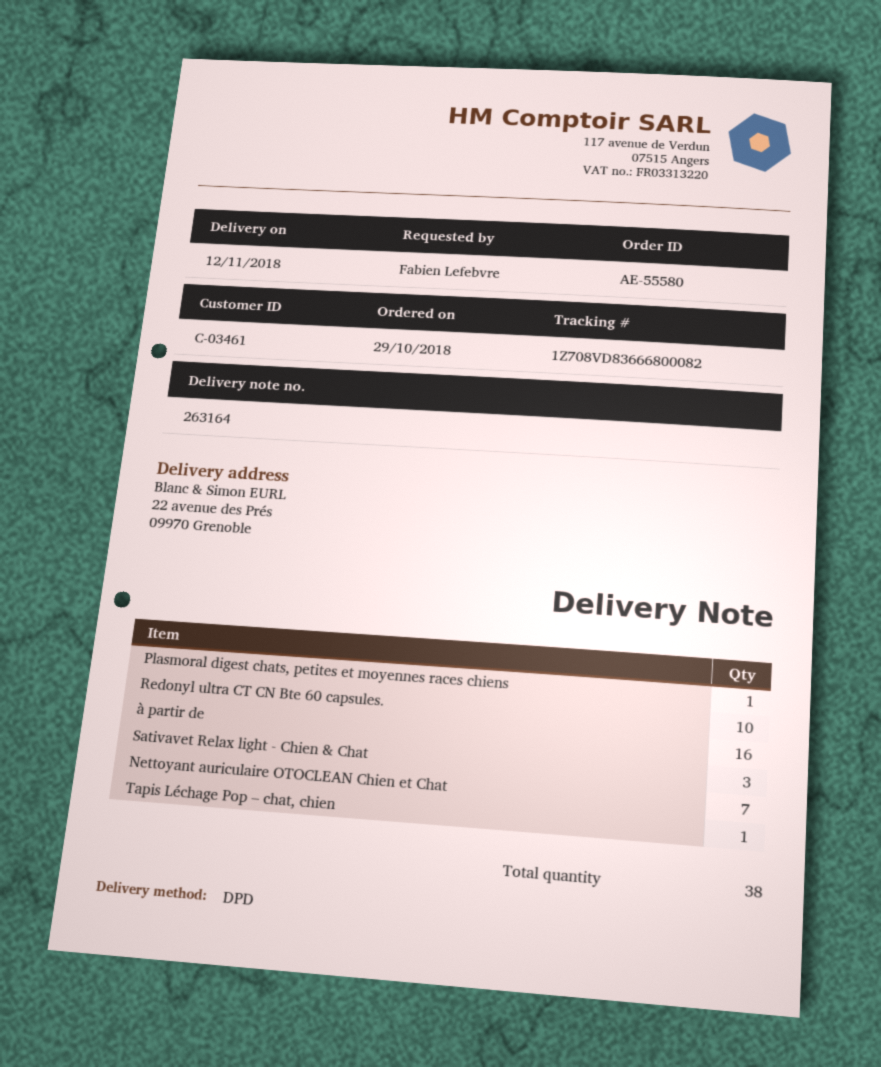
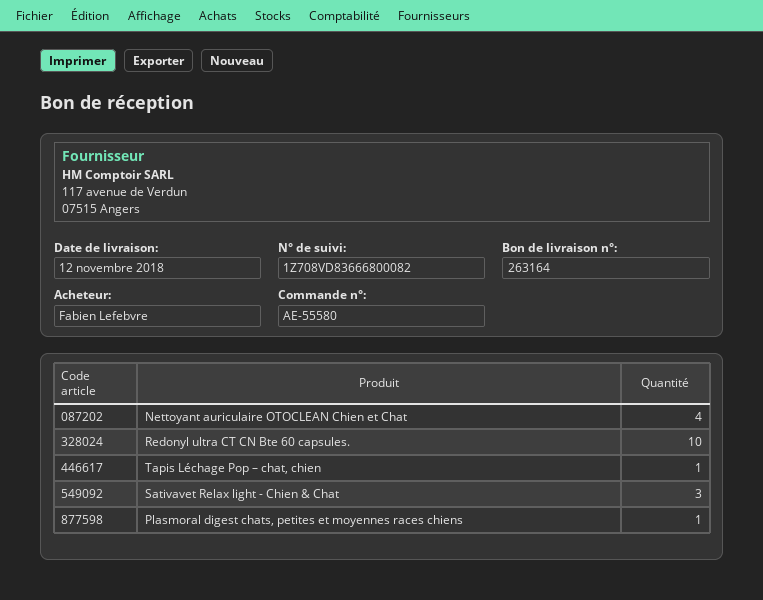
à partir de: 16 -> none
Nettoyant auriculaire OTOCLEAN Chien et Chat: 7 -> 4

